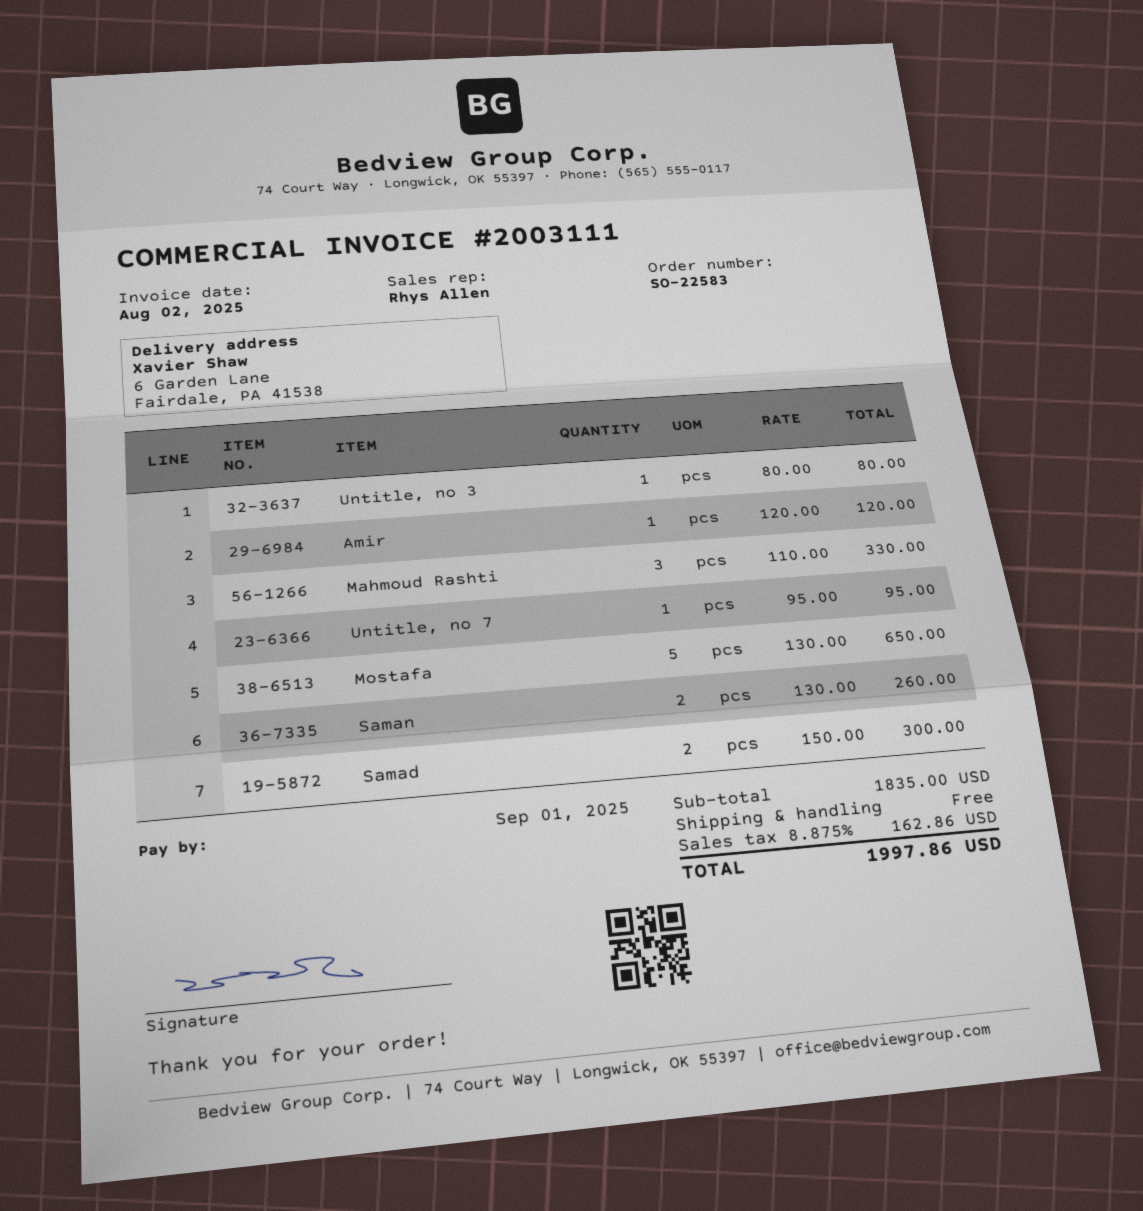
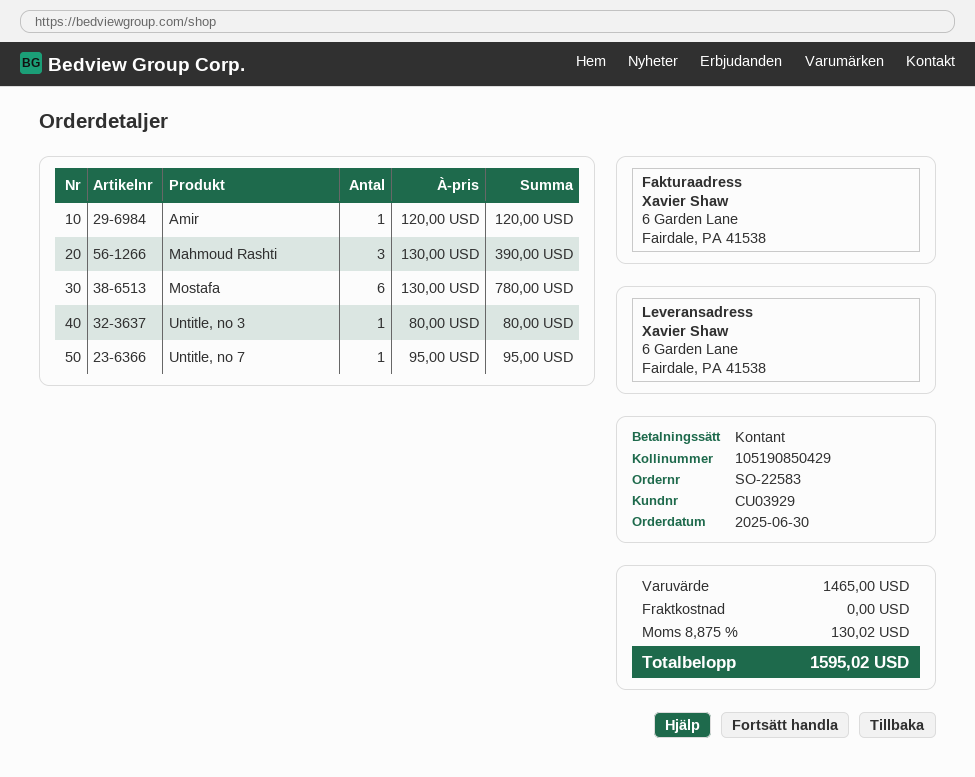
Mahmoud Rashti: 3 x 110.00 = 330.00 -> 3 x 130.00 = 390.00
Mostafa: 5 x 130.00 = 650.00 -> 6 x 130.00 = 780.00
Saman: 2 x 130.00 = 260.00 -> none
Samad: 2 x 150.00 = 300.00 -> none
subtotal: 1835.00 -> 1465.00
tax: 8.875% = 162.86 -> 8.875% = 130.02
total: 1997.86 -> 1595.02

